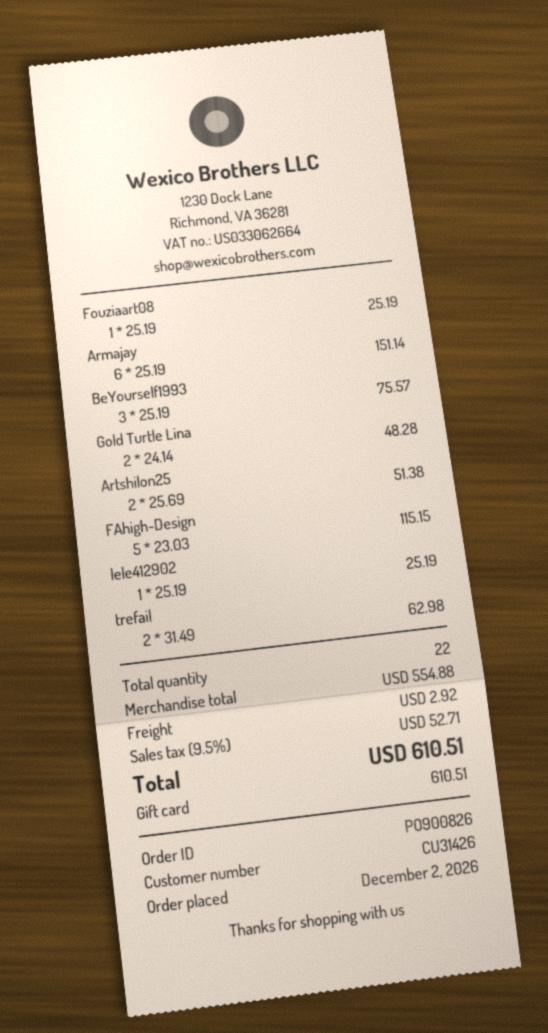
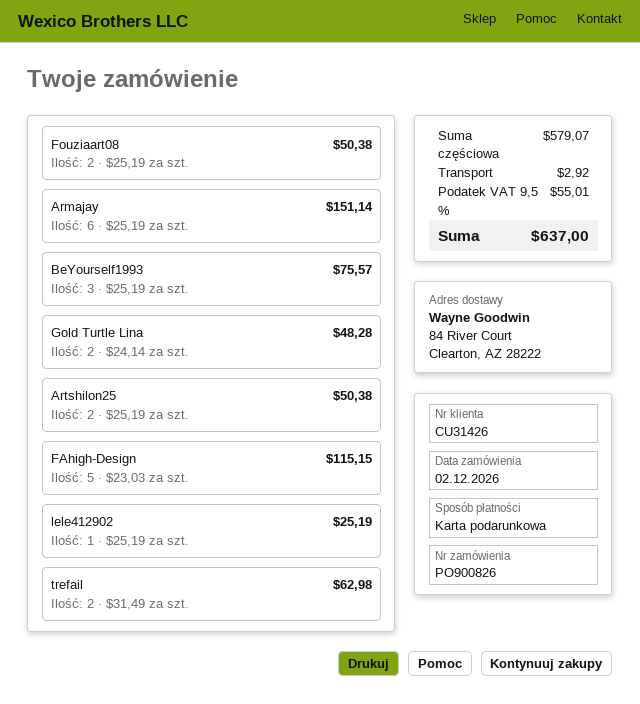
Fouziaart08: 1 x 25.19 = 25.19 -> 2 x 25.19 = 50.38
Artshilon25: 2 x 25.69 = 51.38 -> 2 x 25.19 = 50.38
subtotal: 554.88 -> 579.07
tax: 9.5% = 52.71 -> 9.5% = 55.01
total: 610.51 -> 637.00

